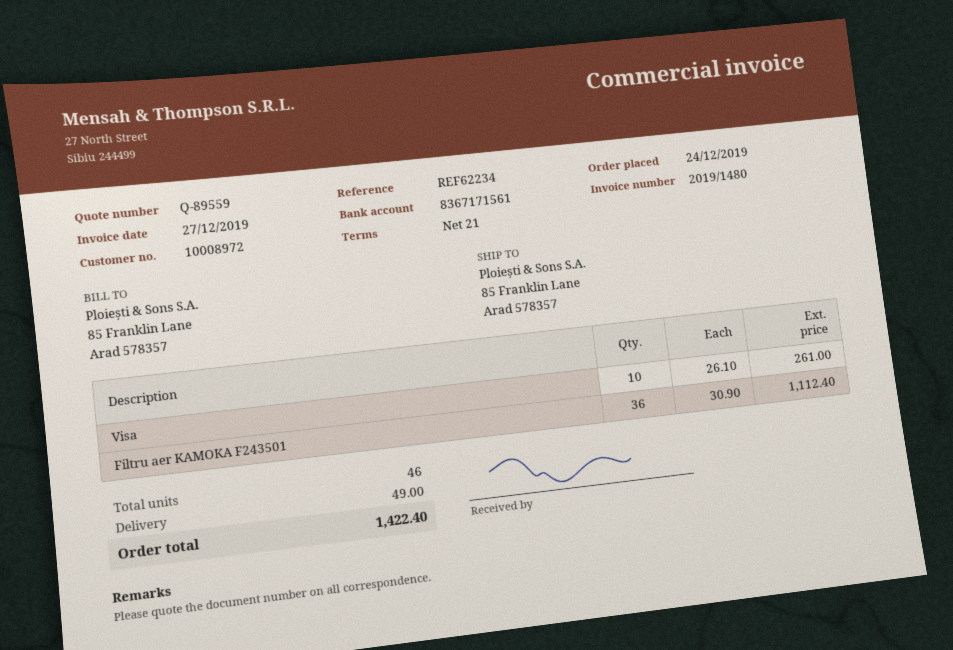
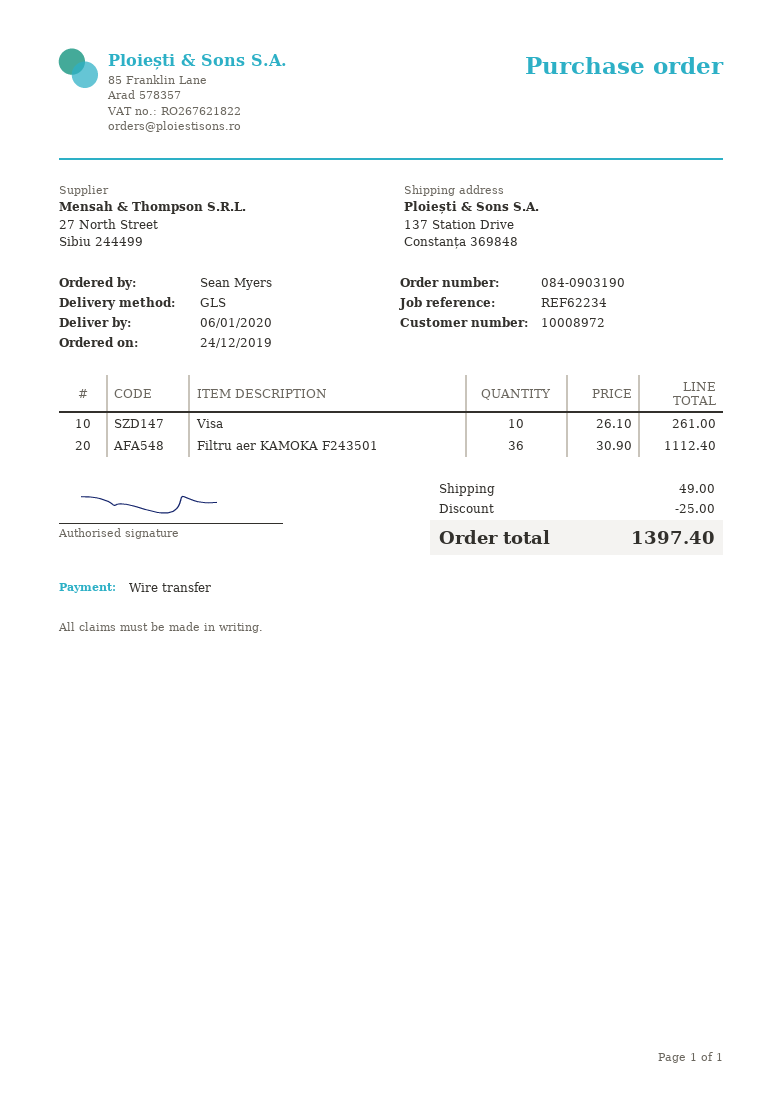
ship to: 85 Franklin Lane, Arad 578357 -> 137 Station Drive, Constanța 369848
discount: none -> 25.00
total: 1422.40 -> 1397.40

